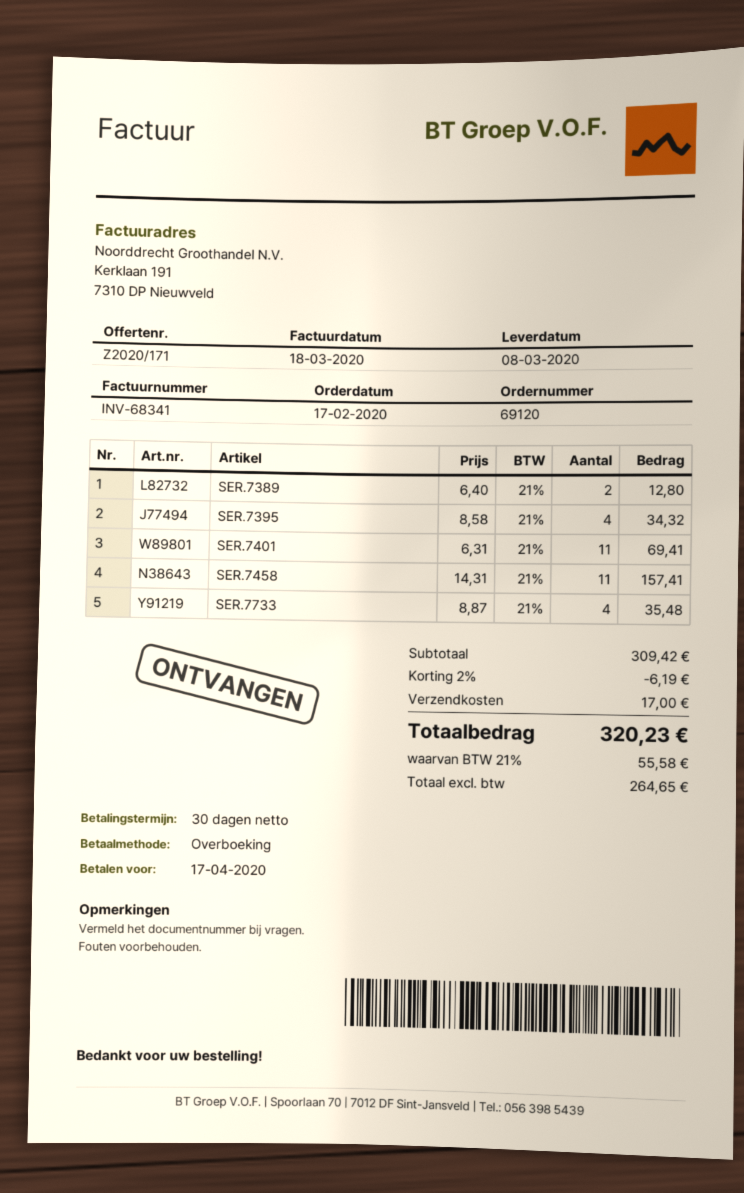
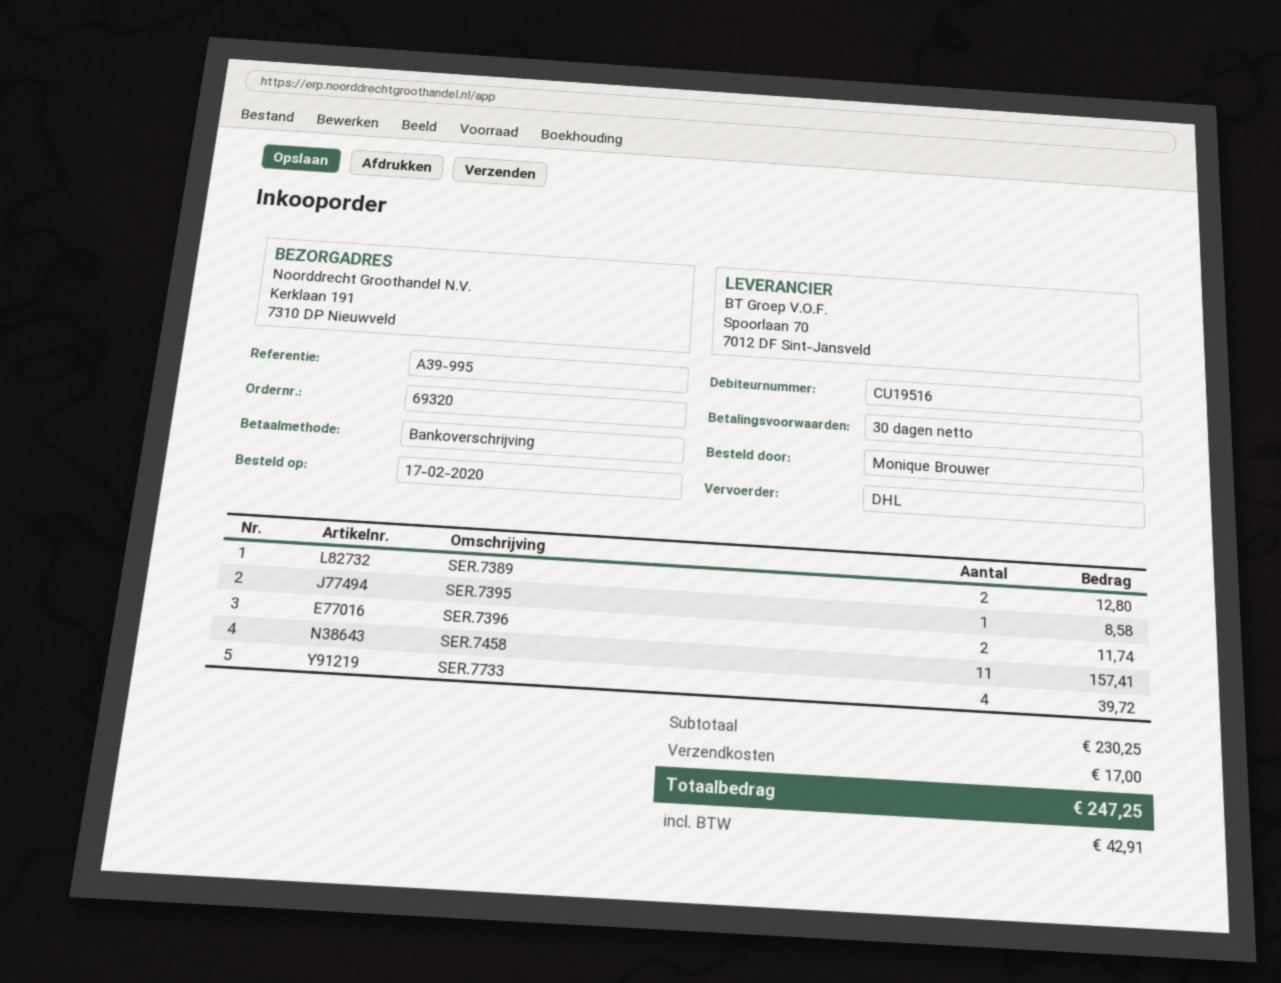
order number: 69120 -> 69320
SER.7395: 4 for 34.32 -> 1 for 8.58
SER.7401: 11 for 69.41 -> none
SER.7733: 4 for 35.48 -> 4 for 39.72
SER.7396: none -> 2 for 11.74
subtotal: 309.42 -> 230.25
discount: 2% = 6.19 -> none
tax: 55.58 -> 42.91
total: 320.23 -> 247.25

